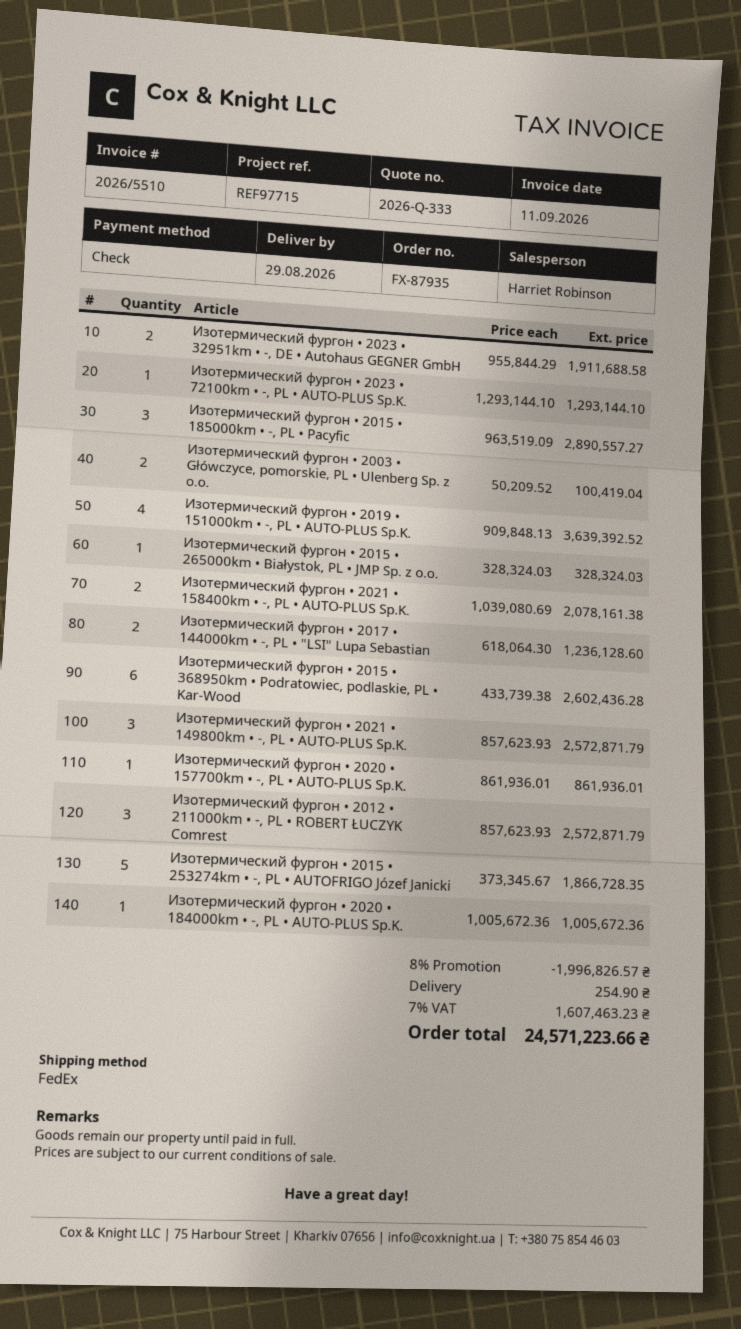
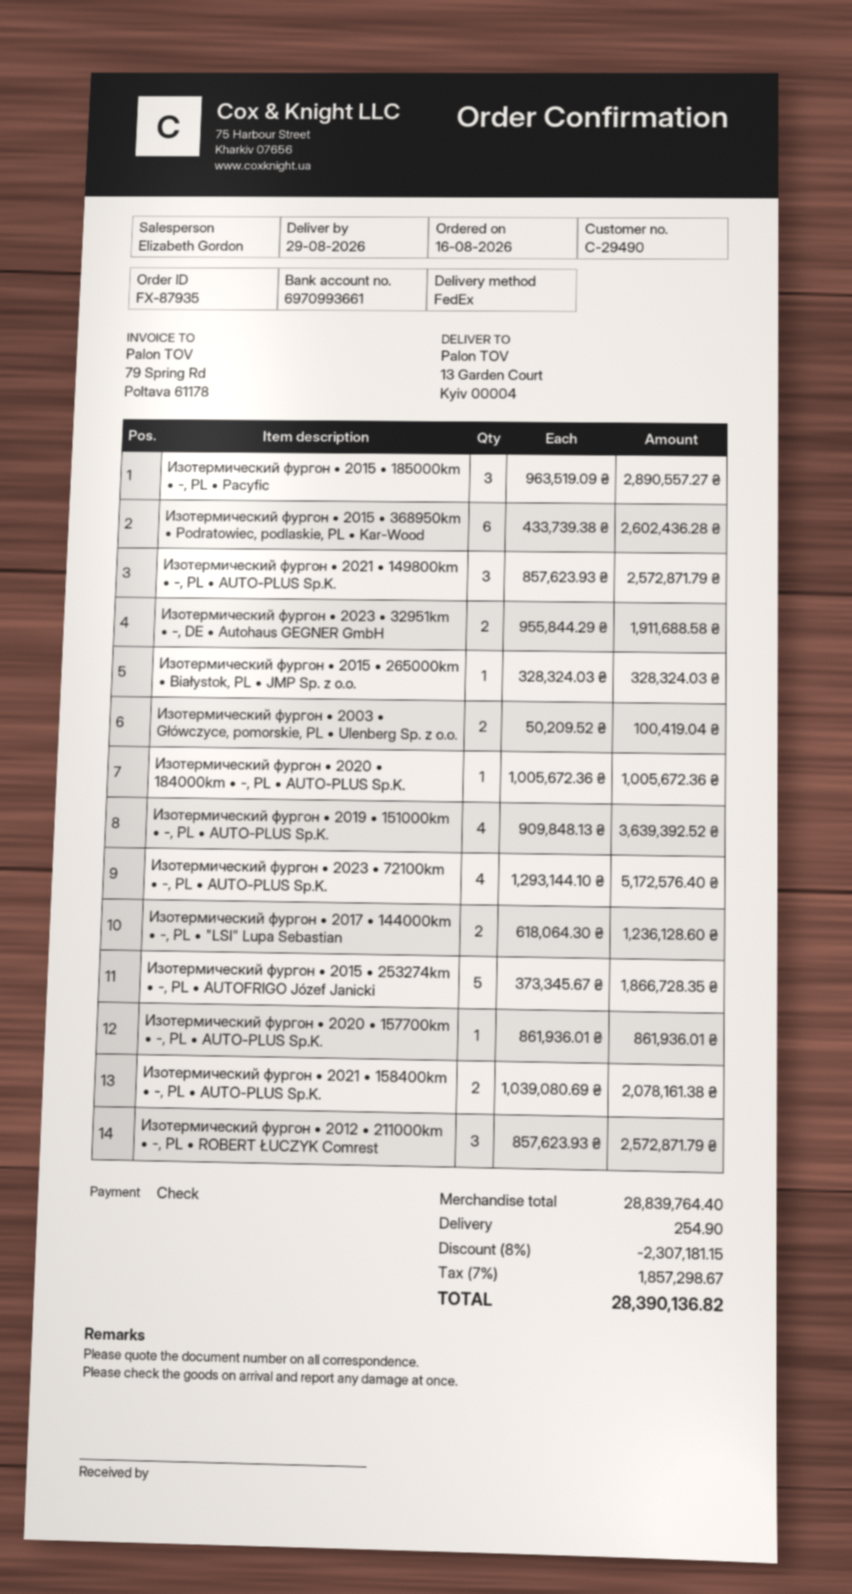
sales rep: Harriet Robinson -> Elizabeth Gordon
Изотермический фургон • 2023 • 72100km • -, PL • AUTO-PLUS Sp.K.: 1 x 1293144.10 = 1293144.10 -> 4 x 1293144.10 = 5172576.40
discount: 8% = 1996826.57 -> 8% = 2307181.15
tax: 7% = 1607463.23 -> 7% = 1857298.67
total: 24571223.66 -> 28390136.82

